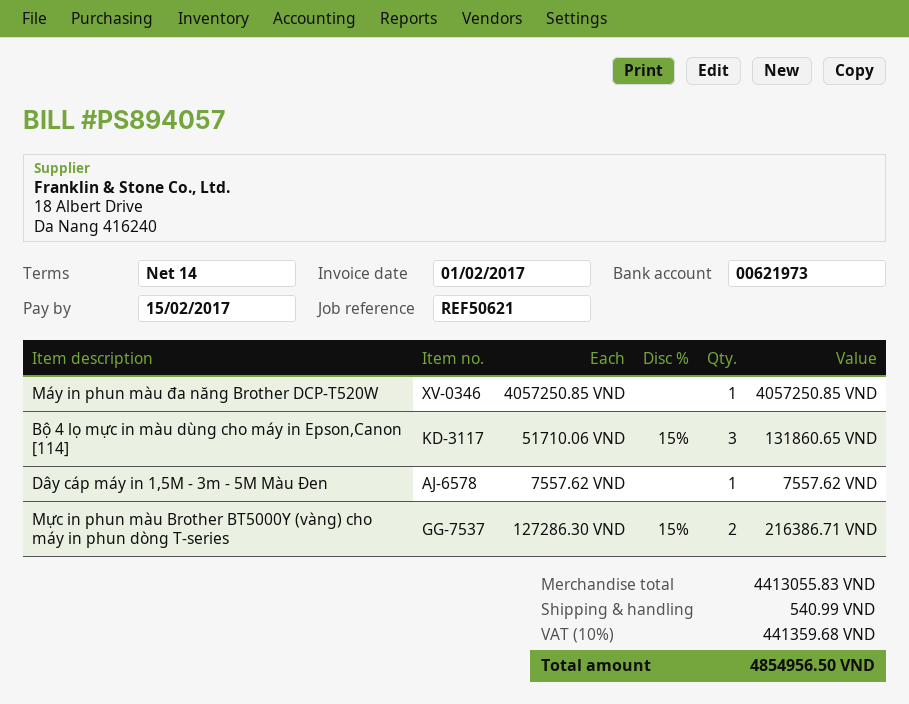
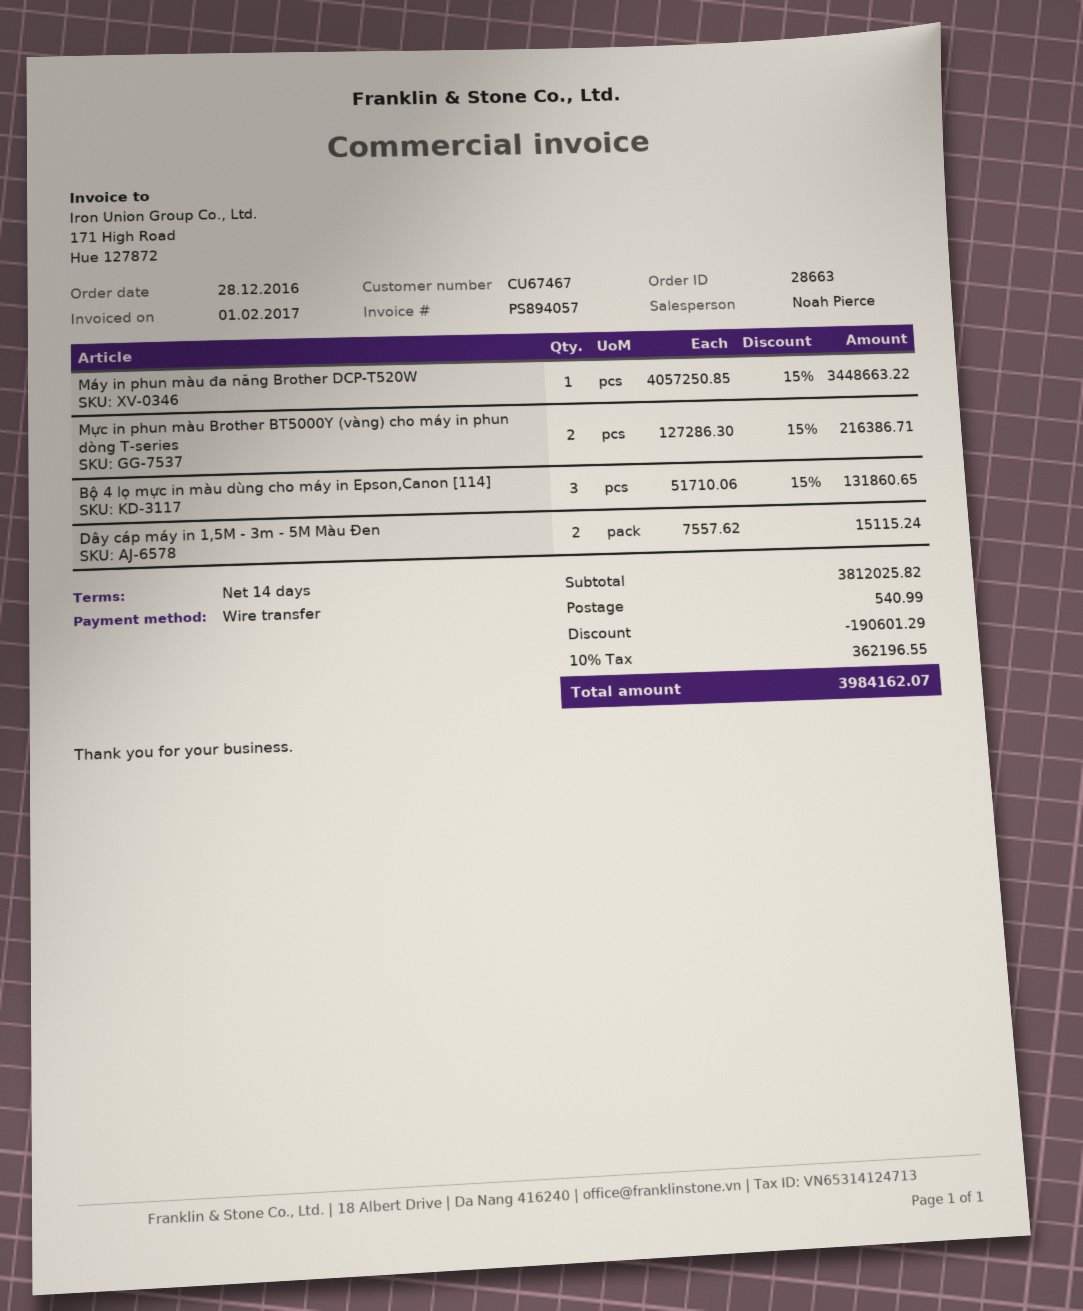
Máy in phun màu đa năng Brother DCP-T520W: 1 x 4057250.85 = 4057250.85 -> 1 x 4057250.85 - 15% = 3448663.22
Dây cáp máy in 1,5M - 3m - 5M Màu Đen: 1 x 7557.62 = 7557.62 -> 2 x 7557.62 = 15115.24
subtotal: 4413055.83 -> 3812025.82
discount: none -> 190601.29
tax: 10% = 441359.68 -> 10% = 362196.55
total: 4854956.50 -> 3984162.07

